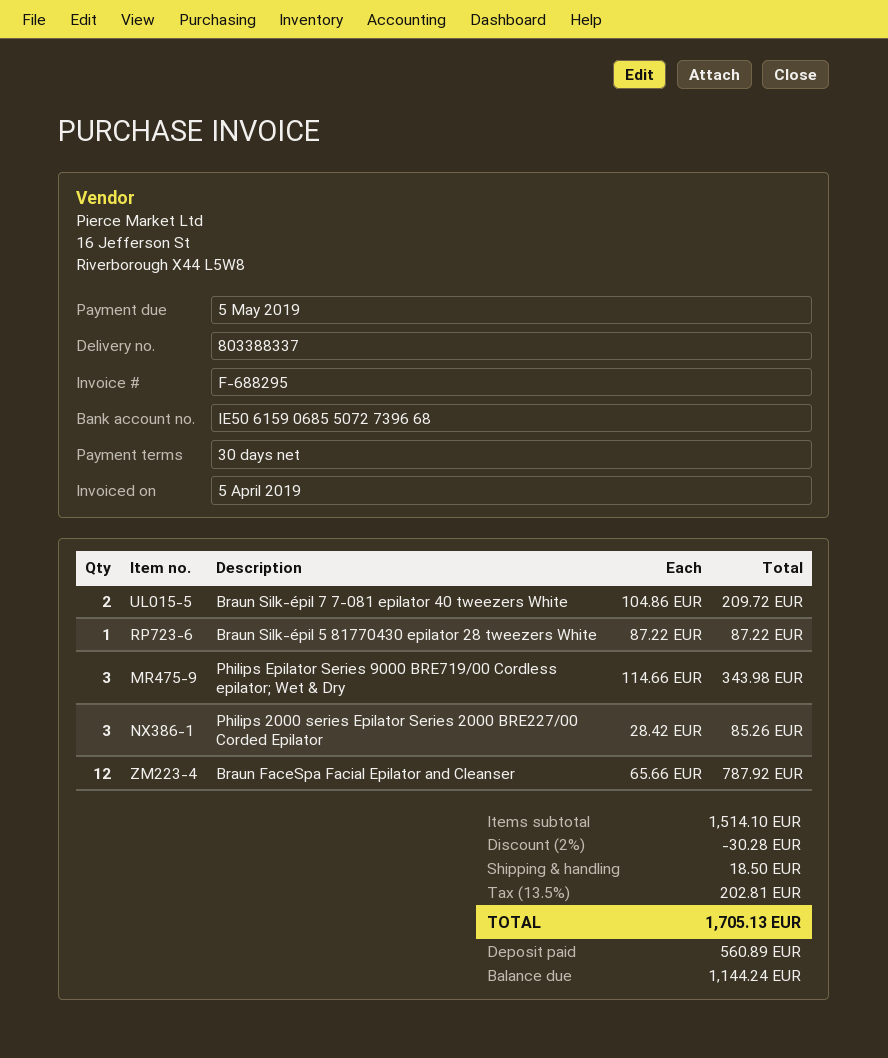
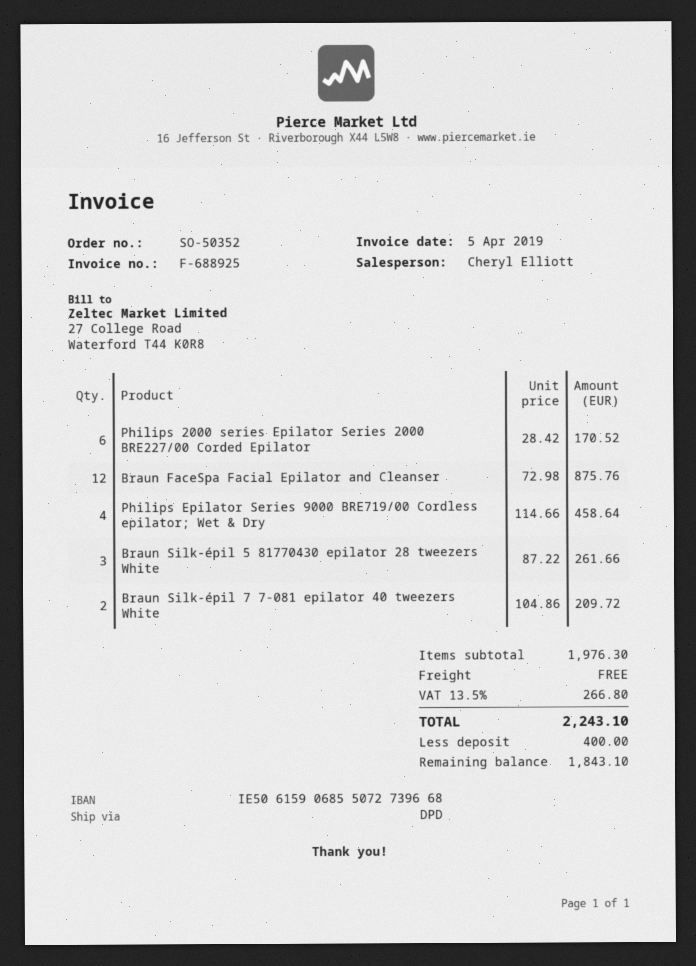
invoice number: F-688295 -> F-688925
Braun Silk-épil 5 81770430 epilator 28 tweezers White: 1 x 87.22 = 87.22 -> 3 x 87.22 = 261.66
Philips Epilator Series 9000 BRE719/00 Cordless epilator; Wet & Dry: 3 x 114.66 = 343.98 -> 4 x 114.66 = 458.64
Philips 2000 series Epilator Series 2000 BRE227/00 Corded Epilator: 3 x 28.42 = 85.26 -> 6 x 28.42 = 170.52
Braun FaceSpa Facial Epilator and Cleanser: 12 x 65.66 = 787.92 -> 12 x 72.98 = 875.76
subtotal: 1514.10 -> 1976.30
discount: 2% = 30.28 -> none
shipping: 18.50 -> 0.00
tax: 13.5% = 202.81 -> 13.5% = 266.80
total: 1705.13 -> 2243.10
deposit: 560.89 -> 400.00
balance: 1144.24 -> 1843.10

